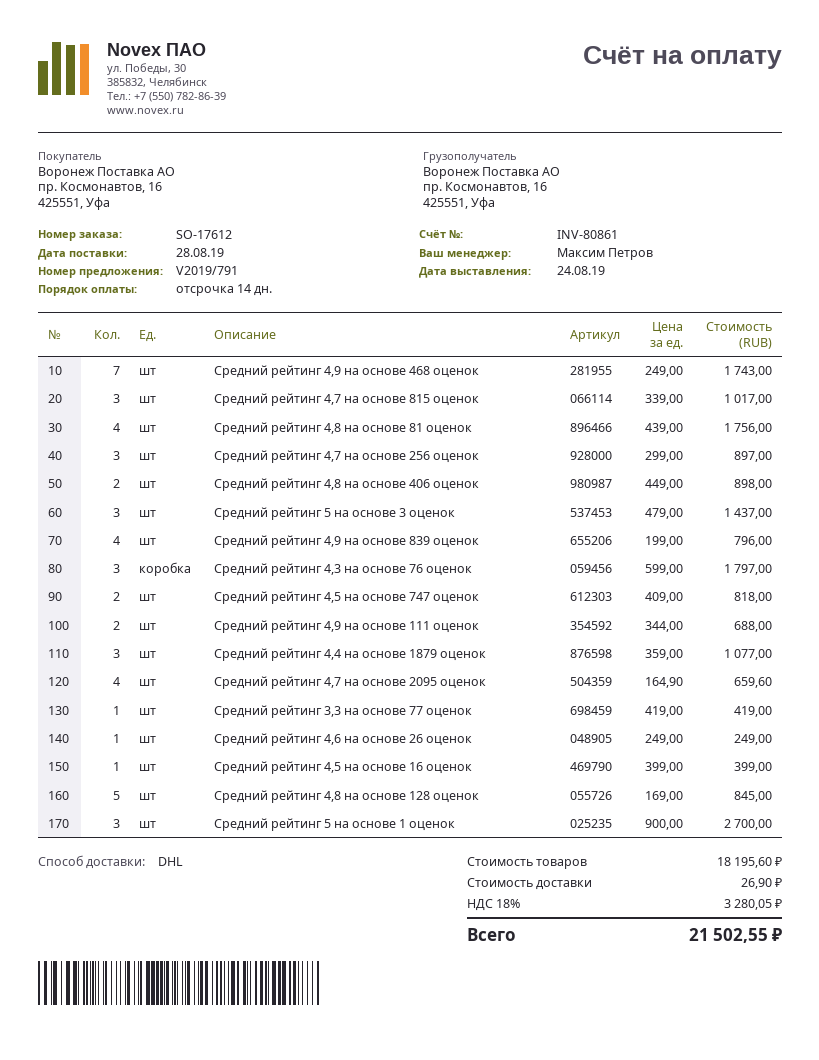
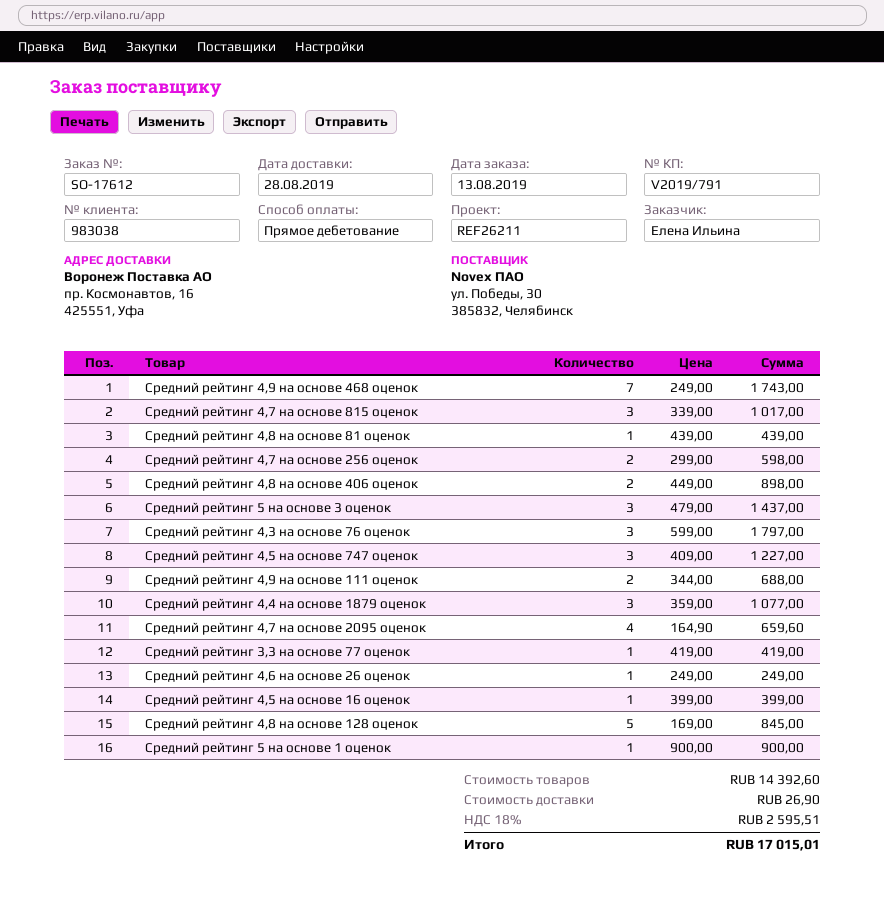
Средний рейтинг 4,8 на основе 81 оценок: 4 x 439.00 = 1756.00 -> 1 x 439.00 = 439.00
Средний рейтинг 4,7 на основе 256 оценок: 3 x 299.00 = 897.00 -> 2 x 299.00 = 598.00
Средний рейтинг 4,9 на основе 839 оценок: 4 x 199.00 = 796.00 -> none
Средний рейтинг 4,5 на основе 747 оценок: 2 x 409.00 = 818.00 -> 3 x 409.00 = 1227.00
Средний рейтинг 5 на основе 1 оценок: 3 x 900.00 = 2700.00 -> 1 x 900.00 = 900.00
subtotal: 18195.60 -> 14392.60
tax: 18% = 3280.05 -> 18% = 2595.51
total: 21502.55 -> 17015.01

